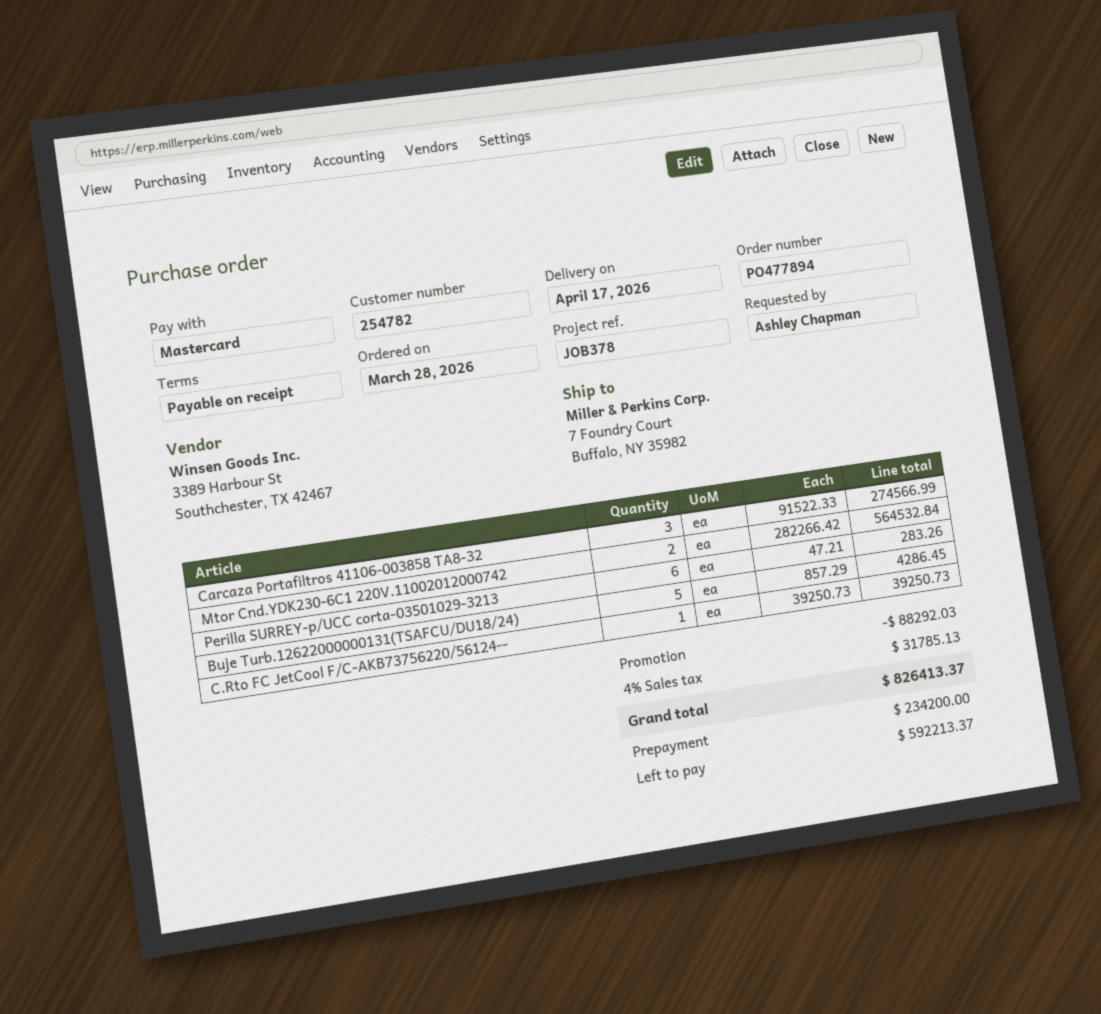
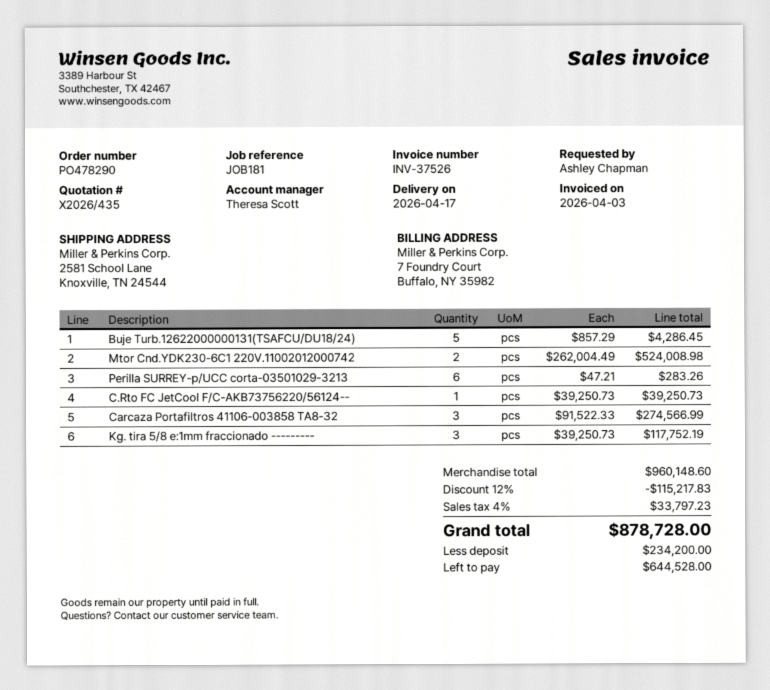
order number: PO477894 -> PO478290
reference: JOB378 -> JOB181
ship to: 7 Foundry Court, Buffalo, NY 35982 -> 2581 School Lane, Knoxville, TN 24544
Mtor Cnd.YDK230-6C1 220V.11002012000742: 2 x 282266.42 = 564532.84 -> 2 x 262004.49 = 524008.98
Kg. tira 5/8 e:1mm fraccionado ---------: none -> 3 x 39250.73 = 117752.19
discount: 88292.03 -> 115217.83
tax: 4% = 31785.13 -> 4% = 33797.23
total: 826413.37 -> 878728.00
balance: 592213.37 -> 644528.00

